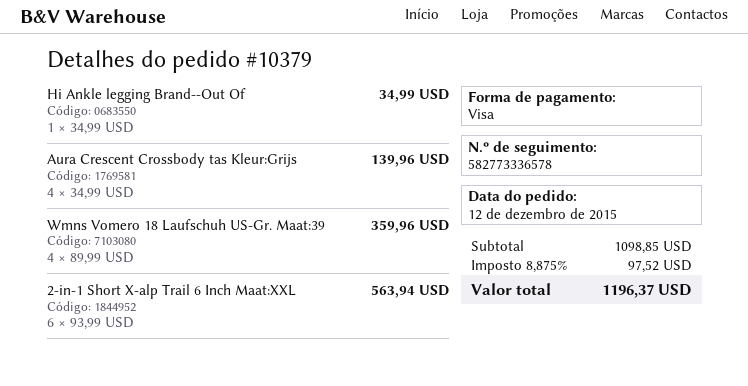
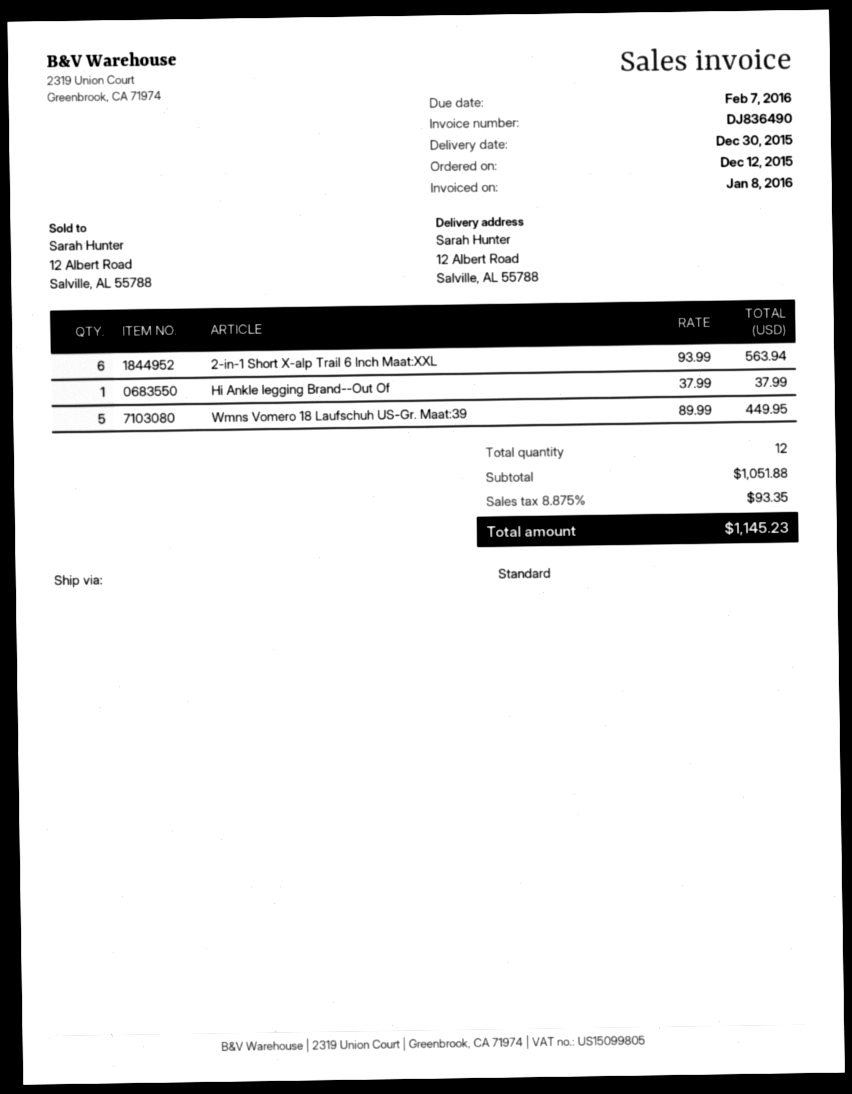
Hi Ankle legging Brand--Out Of: 1 x 34.99 = 34.99 -> 1 x 37.99 = 37.99
Aura Crescent Crossbody tas Kleur:Grijs: 4 x 34.99 = 139.96 -> none
Wmns Vomero 18 Laufschuh US-Gr. Maat:39: 4 x 89.99 = 359.96 -> 5 x 89.99 = 449.95
subtotal: 1098.85 -> 1051.88
tax: 8.875% = 97.52 -> 8.875% = 93.35
total: 1196.37 -> 1145.23

